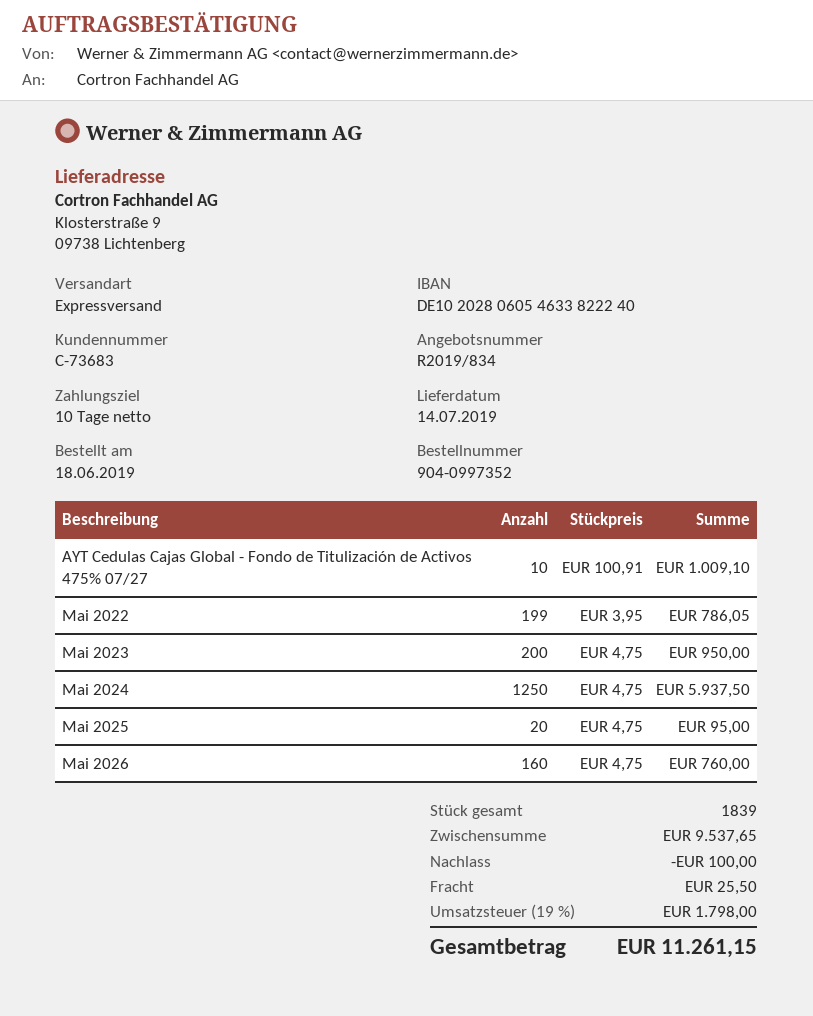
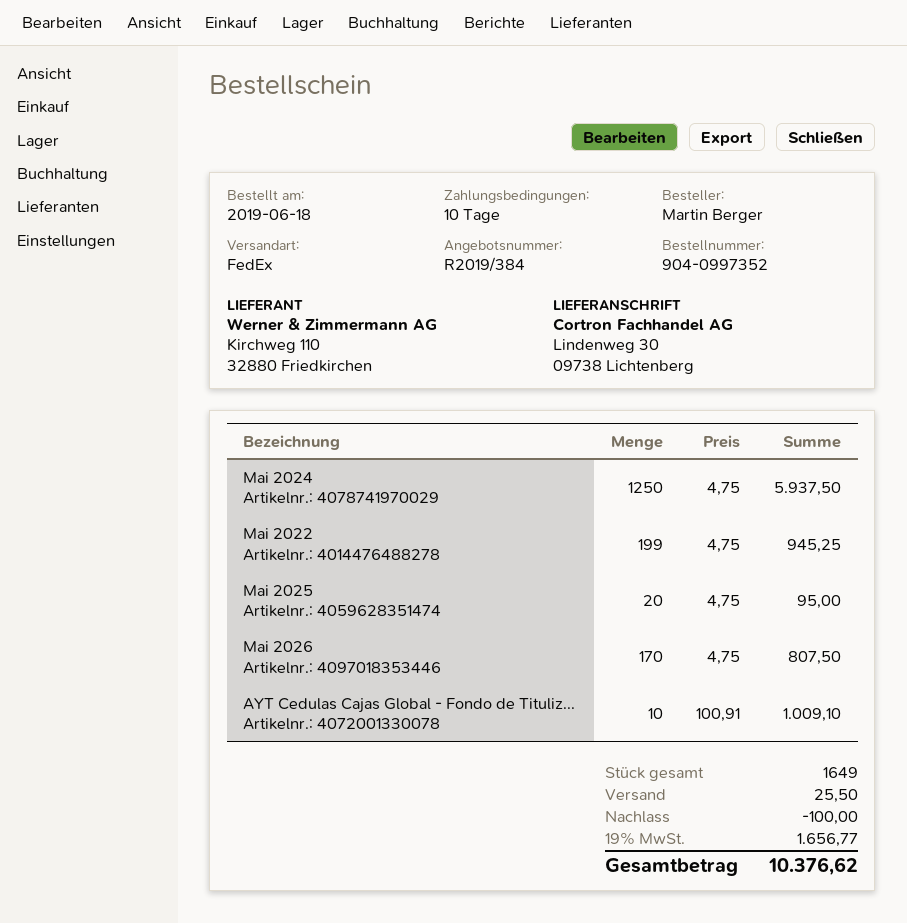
quote number: R2019/834 -> R2019/384
shipping method: express -> FedEx
ship to: Klosterstraße 9, 09738 Lichtenberg -> Lindenweg 30, 09738 Lichtenberg
Mai 2022: 199 x 3.95 = 786.05 -> 199 x 4.75 = 945.25
Mai 2023: 200 x 4.75 = 950.00 -> none
Mai 2026: 160 x 4.75 = 760.00 -> 170 x 4.75 = 807.50
total quantity: 1839 -> 1649
tax: 19% = 1798.00 -> 19% = 1656.77
total: 11261.15 -> 10376.62

